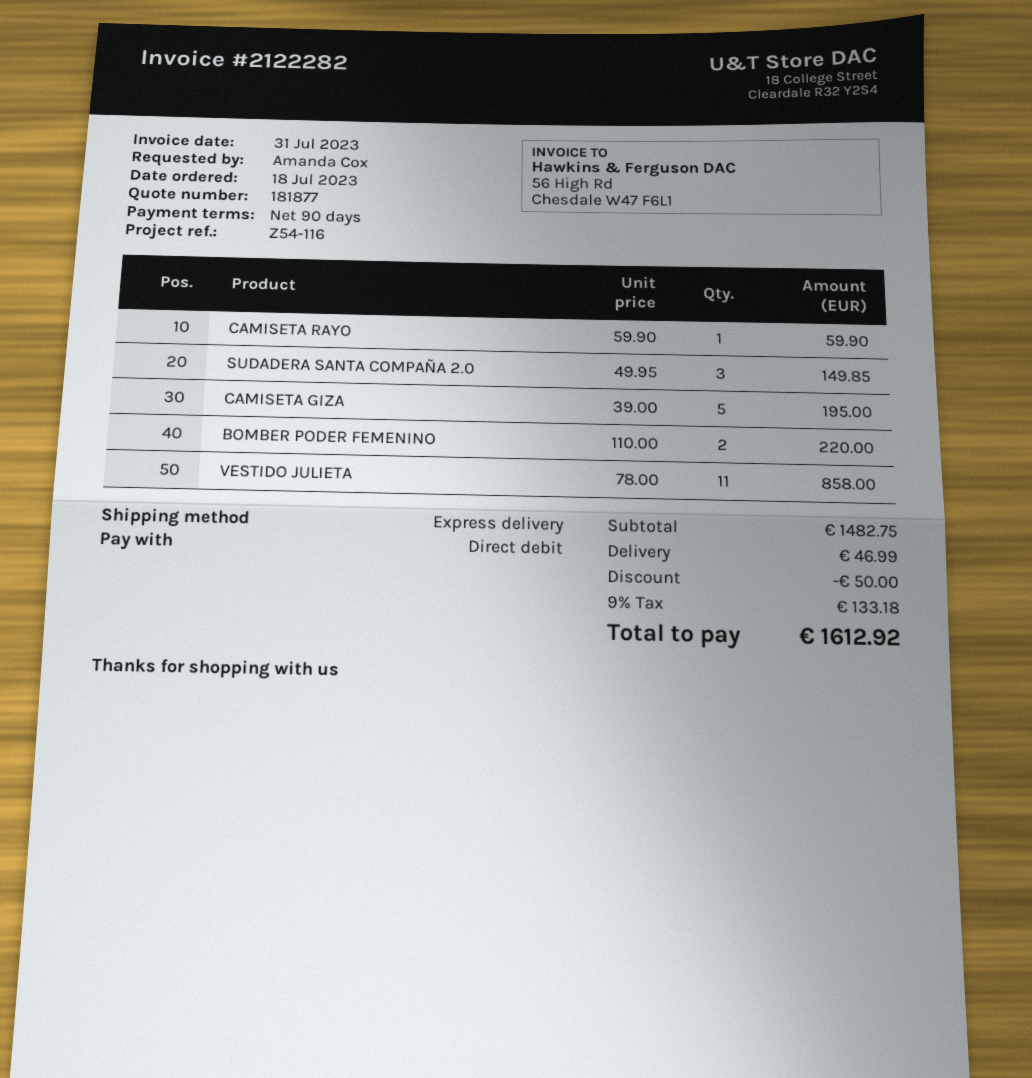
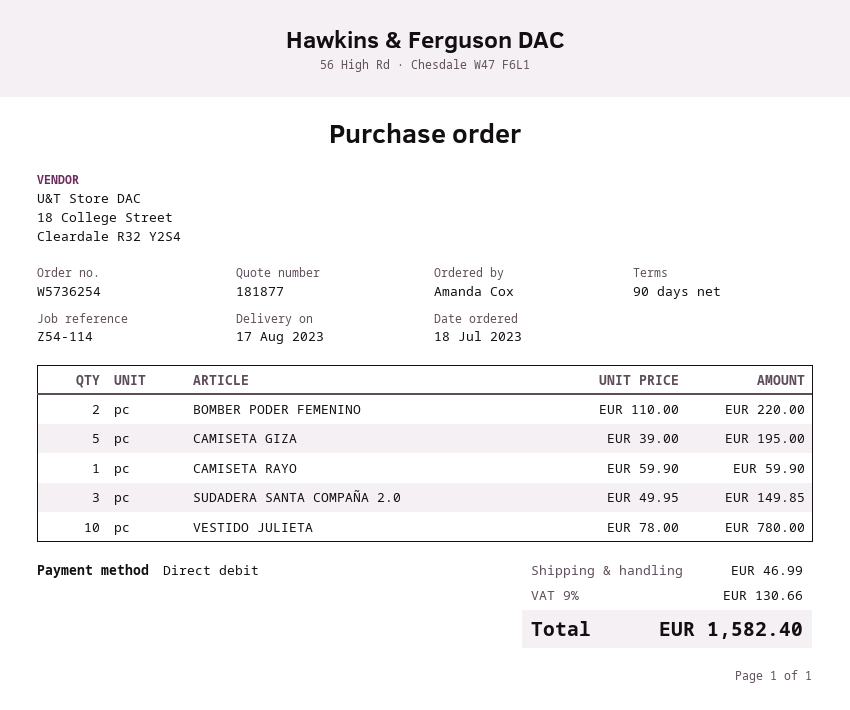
reference: Z54-116 -> Z54-114
VESTIDO JULIETA: 11 x 78.00 = 858.00 -> 10 x 78.00 = 780.00
discount: 50.00 -> none
tax: 9% = 133.18 -> 9% = 130.66
total: 1612.92 -> 1582.40

